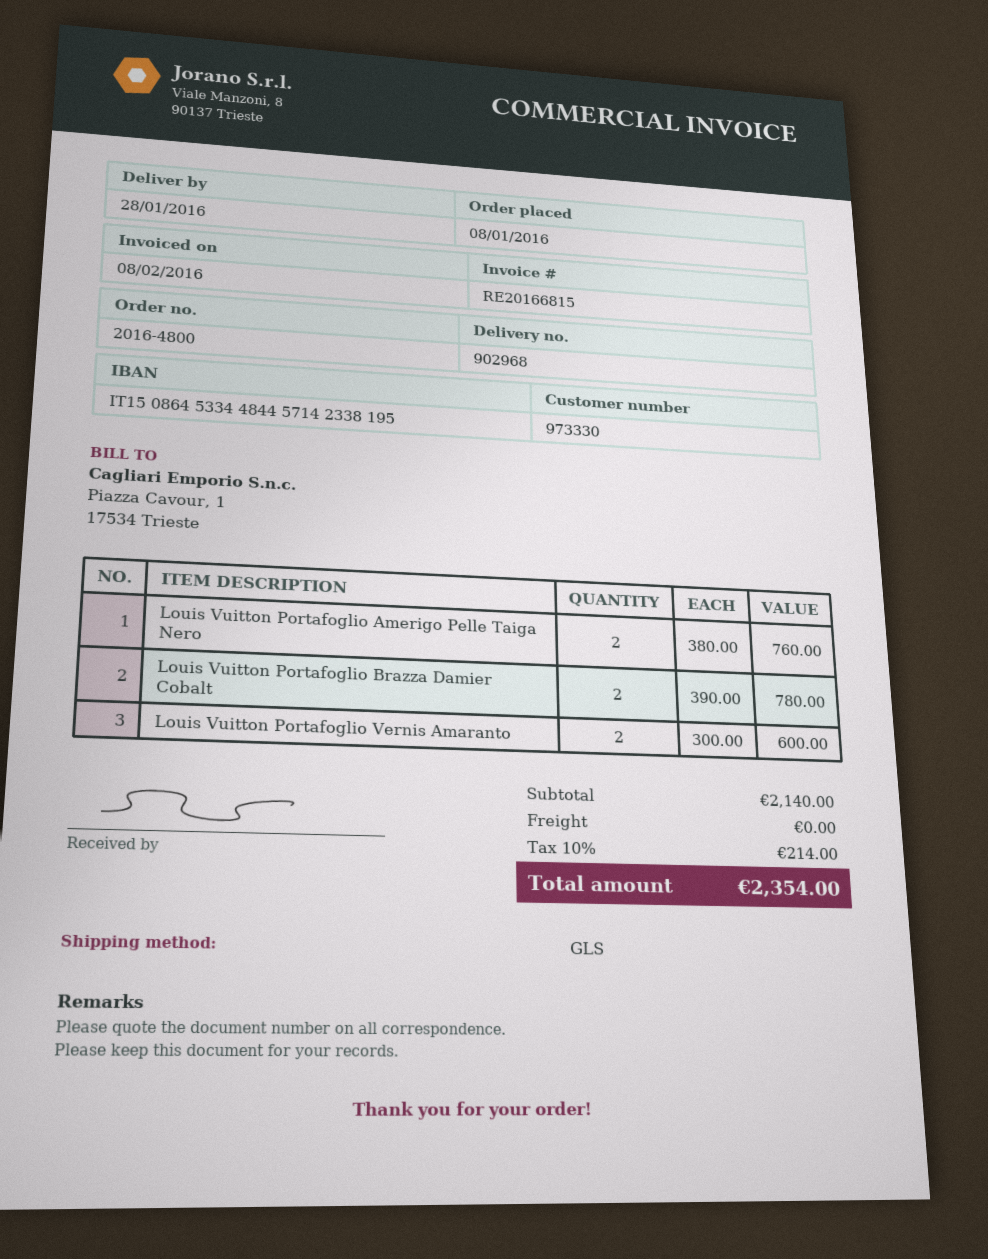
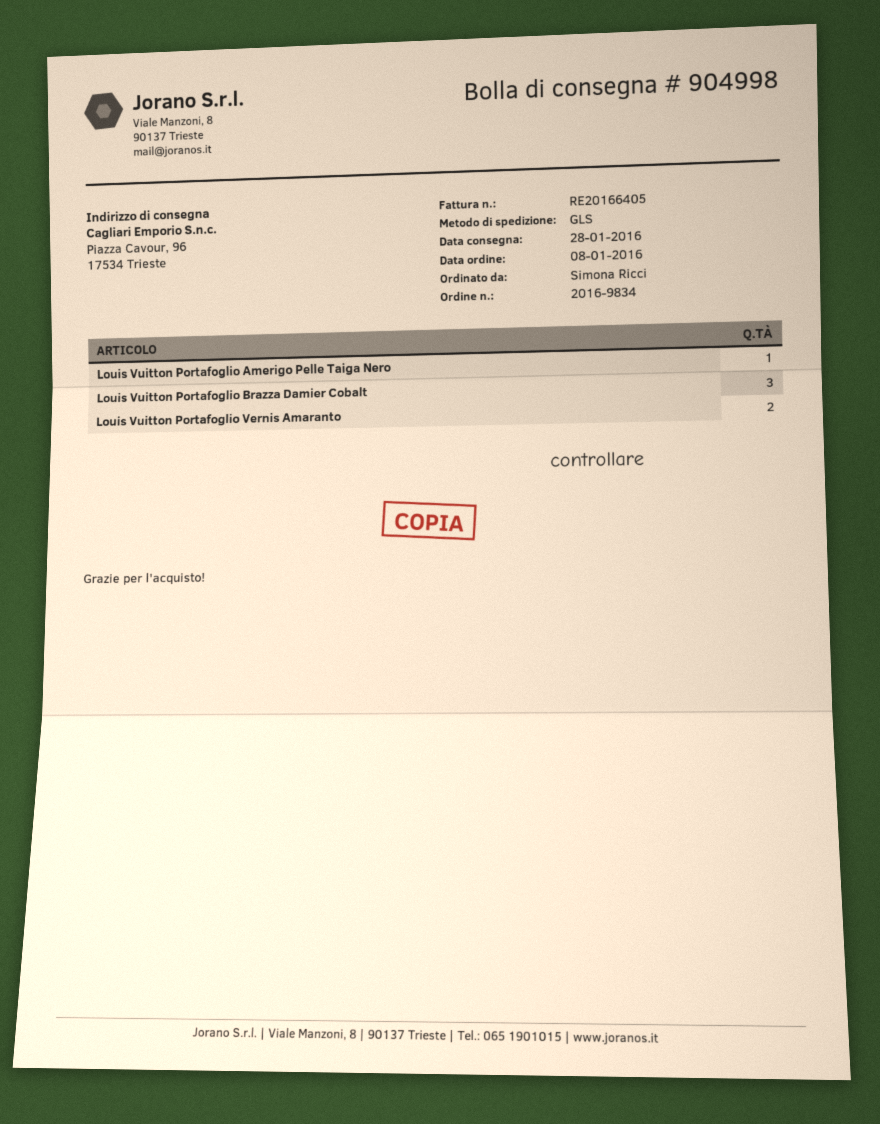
order number: 2016-4800 -> 2016-9834
delivery note number: 902968 -> 904998
invoice number: RE20166815 -> RE20166405
Louis Vuitton Portafoglio Amerigo Pelle Taiga Nero: 2 -> 1
Louis Vuitton Portafoglio Brazza Damier Cobalt: 2 -> 3

